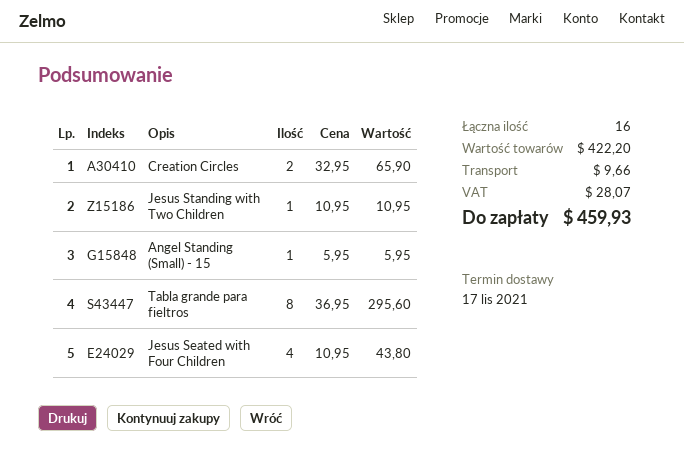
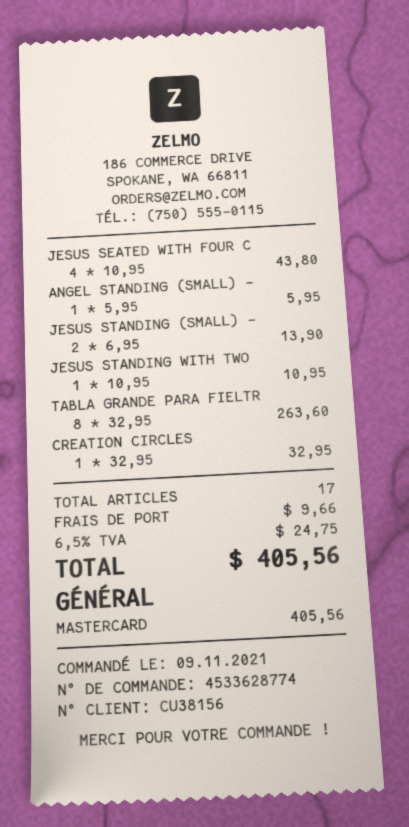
Creation Circles: 2 x 32.95 = 65.90 -> 1 x 32.95 = 32.95
Tabla grande para fieltros: 8 x 36.95 = 295.60 -> 8 x 32.95 = 263.60
JESUS STANDING (SMALL) -: none -> 2 x 6.95 = 13.90
total quantity: 16 -> 17
tax: 28.07 -> 24.75
total: 459.93 -> 405.56

